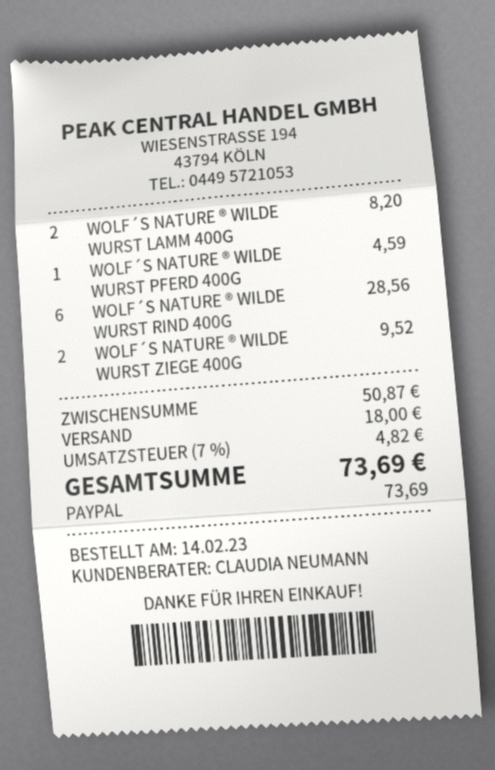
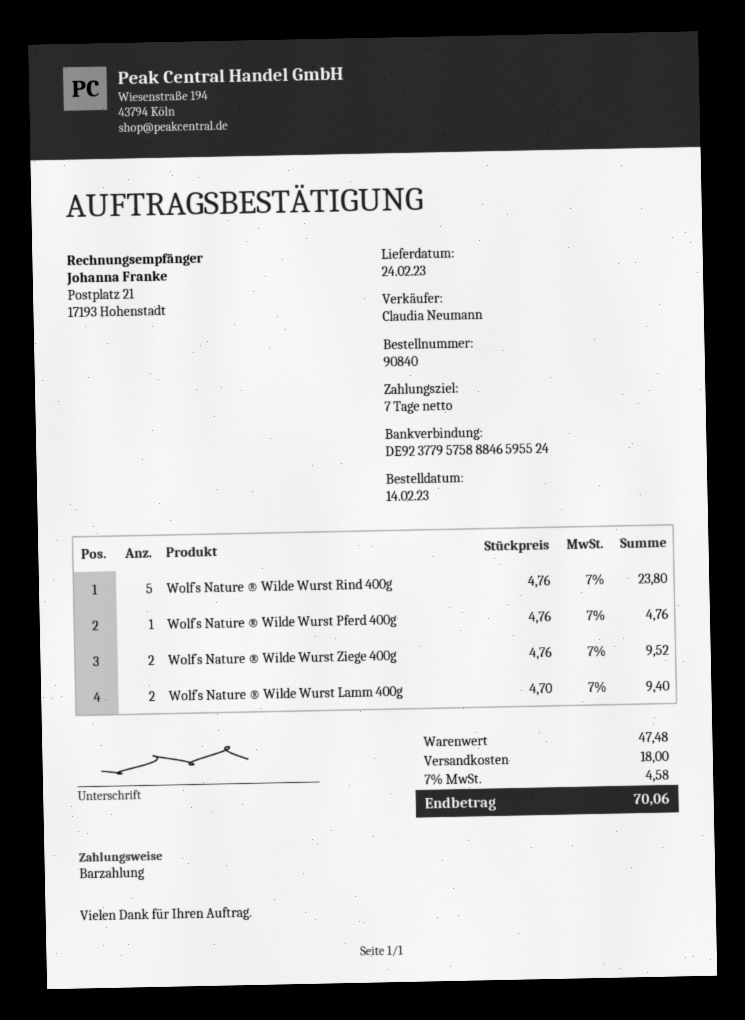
payment method: PayPal -> cash
WOLF´S NATURE ® WILDE WURST LAMM 400G: 2 for 8.20 -> 2 for 9.40
WOLF´S NATURE ® WILDE WURST PFERD 400G: 1 for 4.59 -> 1 for 4.76
WOLF´S NATURE ® WILDE WURST RIND 400G: 6 for 28.56 -> 5 for 23.80
subtotal: 50.87 -> 47.48
tax: 7% = 4.82 -> 7% = 4.58
total: 73.69 -> 70.06

